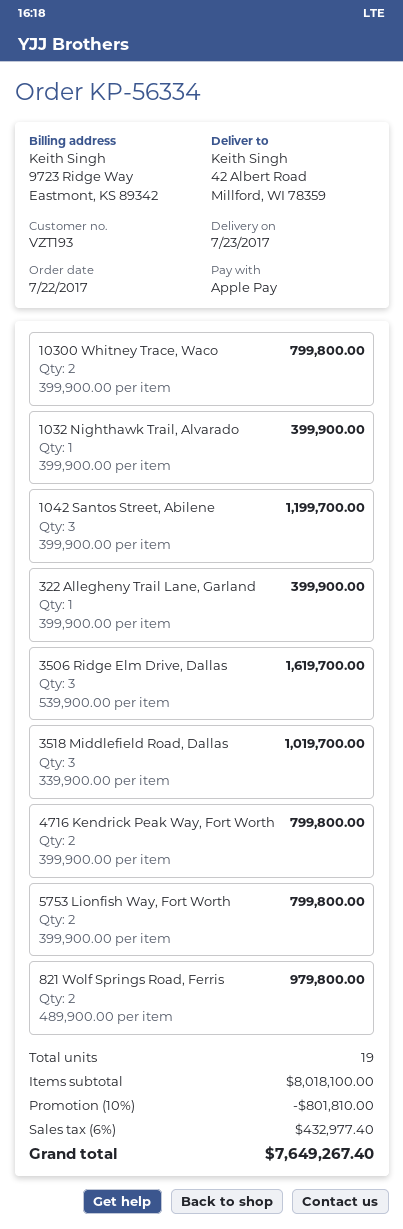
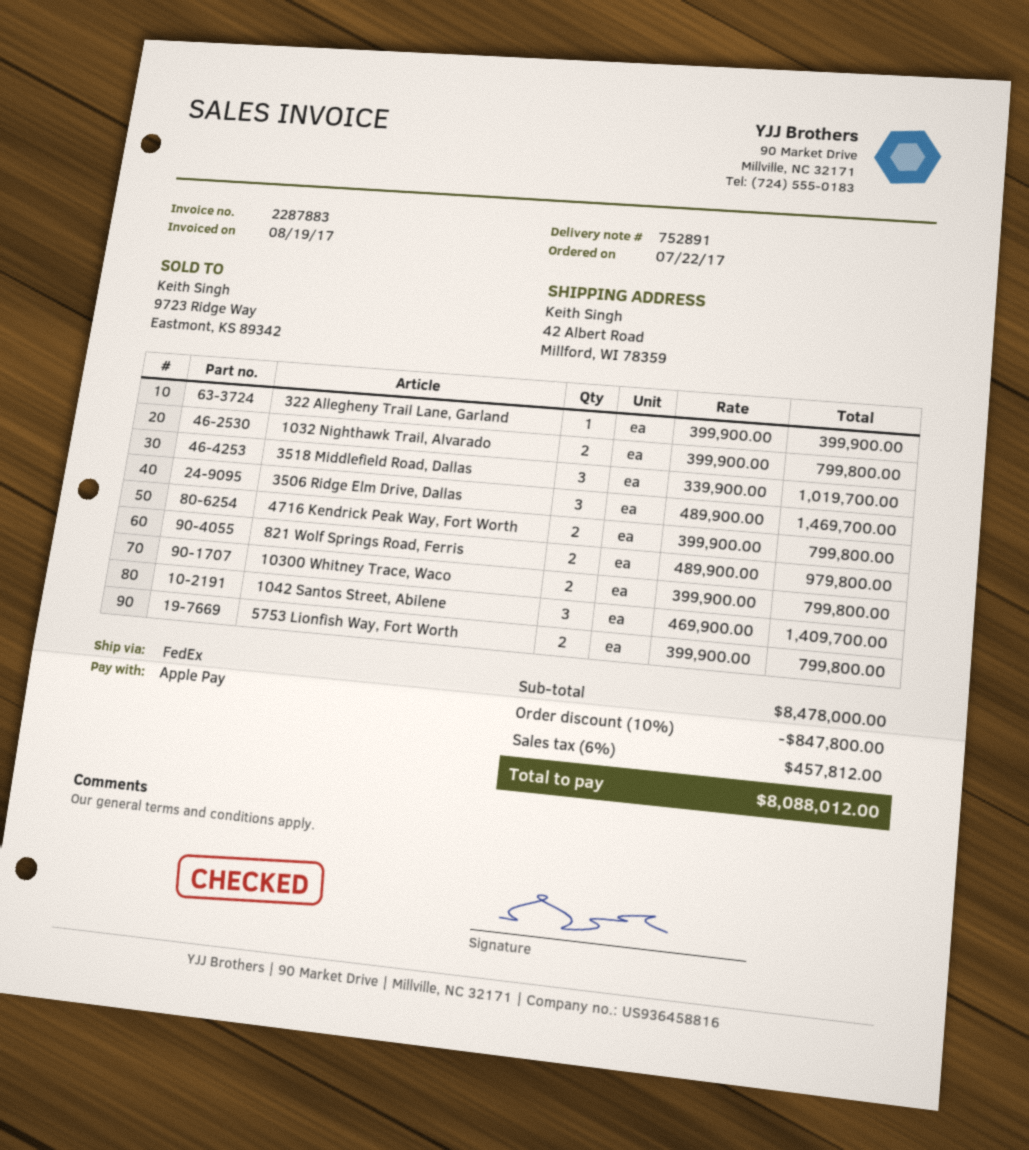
1032 Nighthawk Trail, Alvarado: 1 x 399900.00 = 399900.00 -> 2 x 399900.00 = 799800.00
1042 Santos Street, Abilene: 3 x 399900.00 = 1199700.00 -> 3 x 469900.00 = 1409700.00
3506 Ridge Elm Drive, Dallas: 3 x 539900.00 = 1619700.00 -> 3 x 489900.00 = 1469700.00
subtotal: 8018100.00 -> 8478000.00
discount: 10% = 801810.00 -> 10% = 847800.00
tax: 6% = 432977.40 -> 6% = 457812.00
total: 7649267.40 -> 8088012.00

